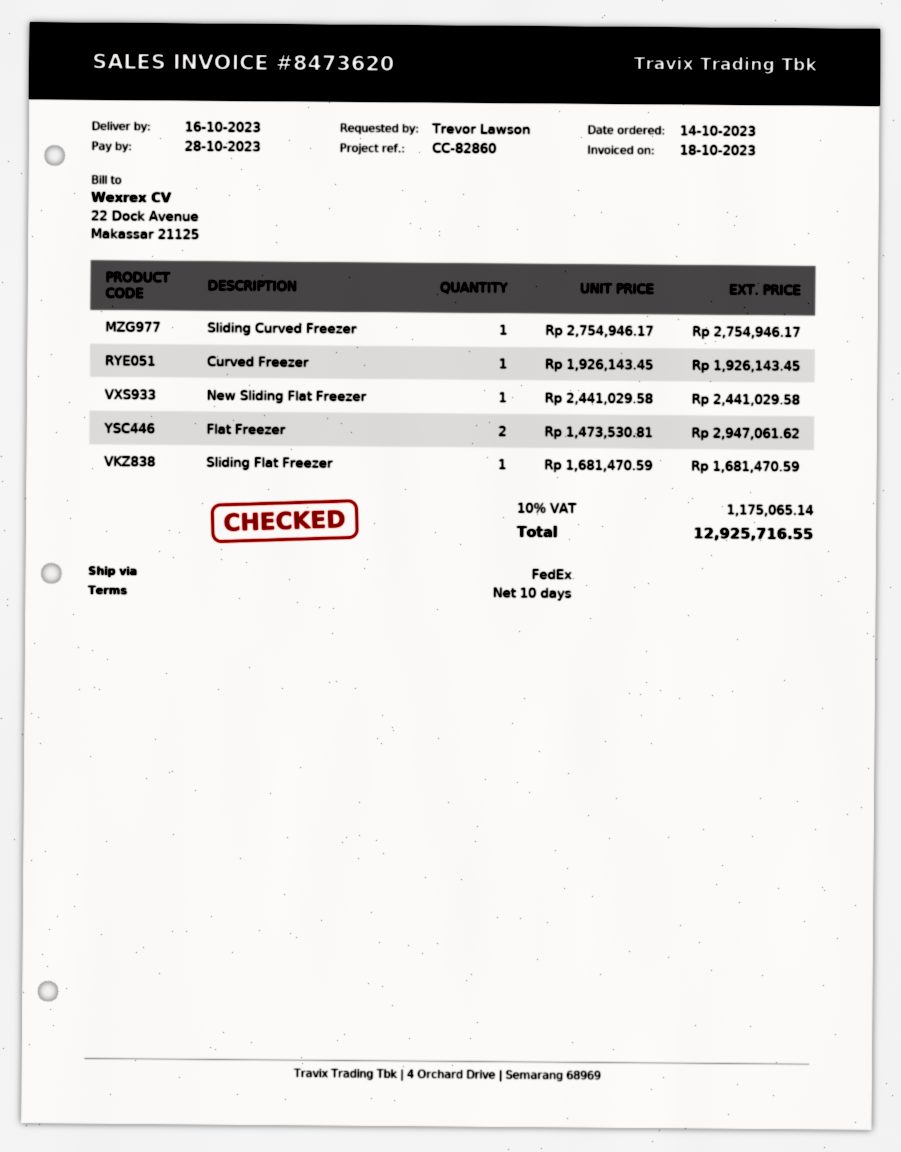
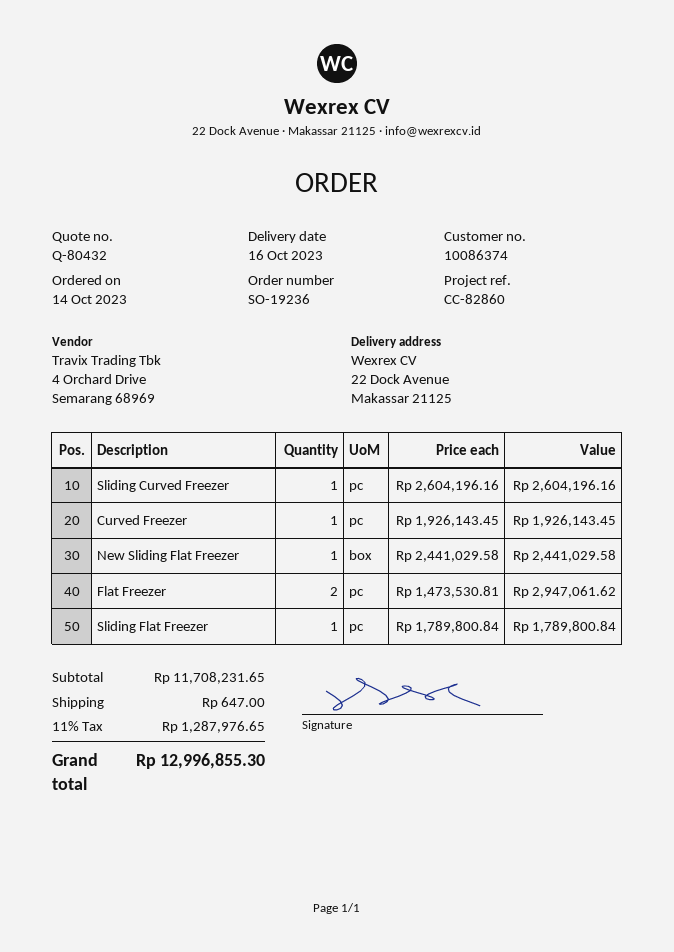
Sliding Curved Freezer: 1 x 2754946.17 = 2754946.17 -> 1 x 2604196.16 = 2604196.16
Sliding Flat Freezer: 1 x 1681470.59 = 1681470.59 -> 1 x 1789800.84 = 1789800.84
shipping: none -> 647.00
tax: 10% = 1175065.14 -> 11% = 1287976.65
total: 12925716.55 -> 12996855.30

